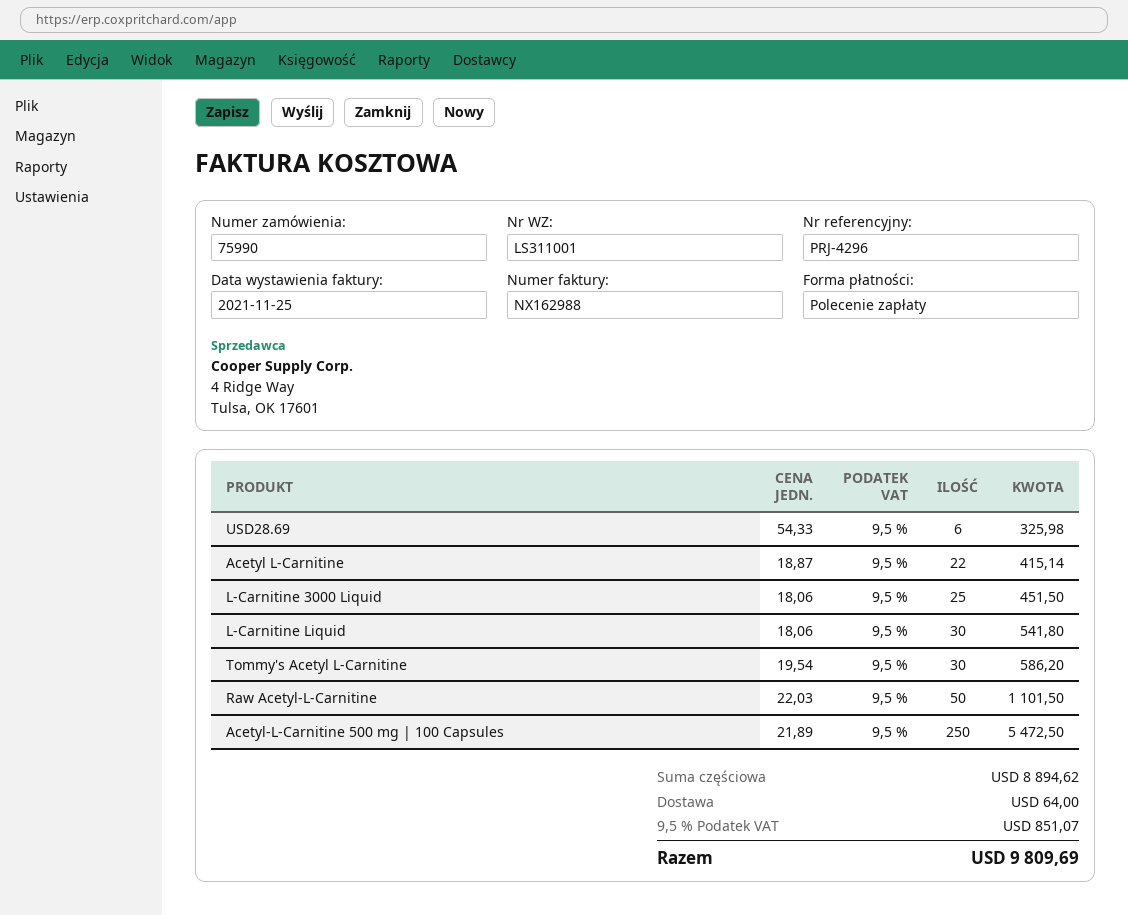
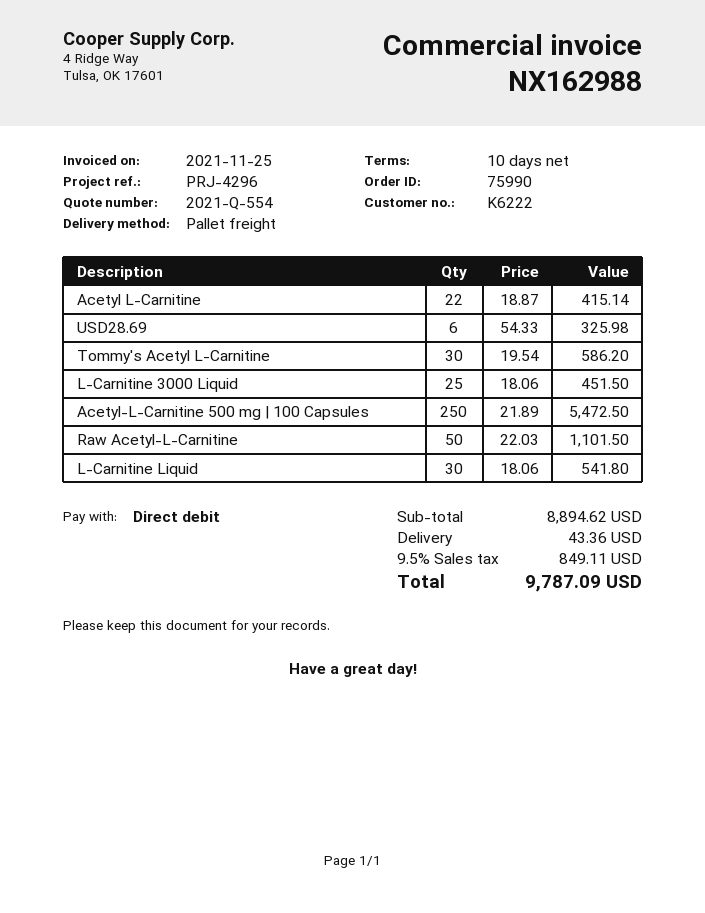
shipping: 64.00 -> 43.36
tax: 9.5% = 851.07 -> 9.5% = 849.11
total: 9809.69 -> 9787.09

